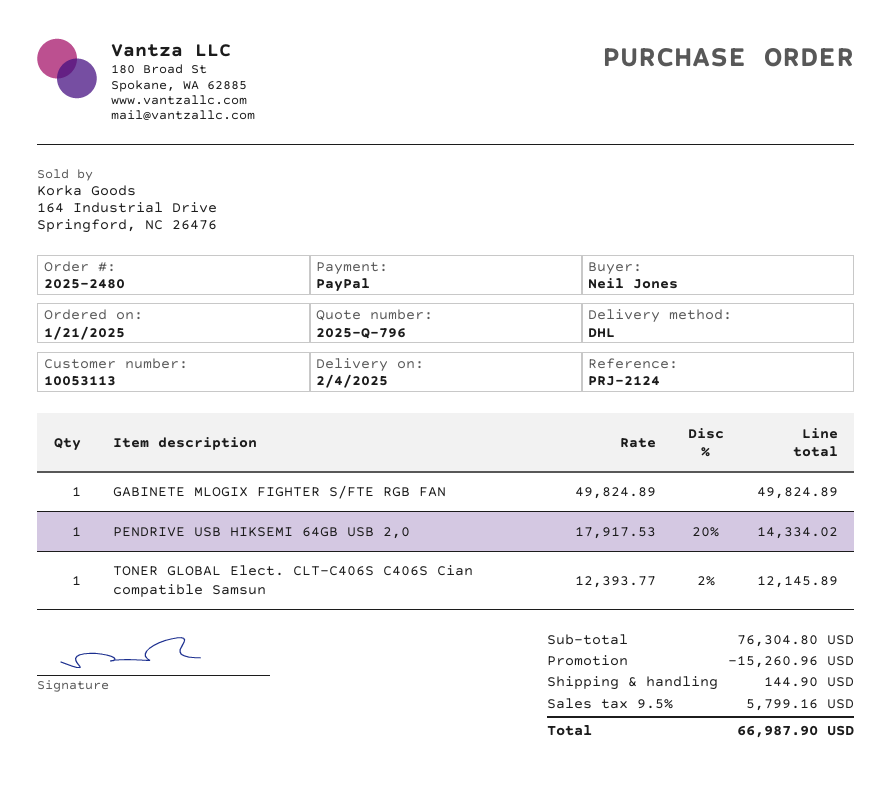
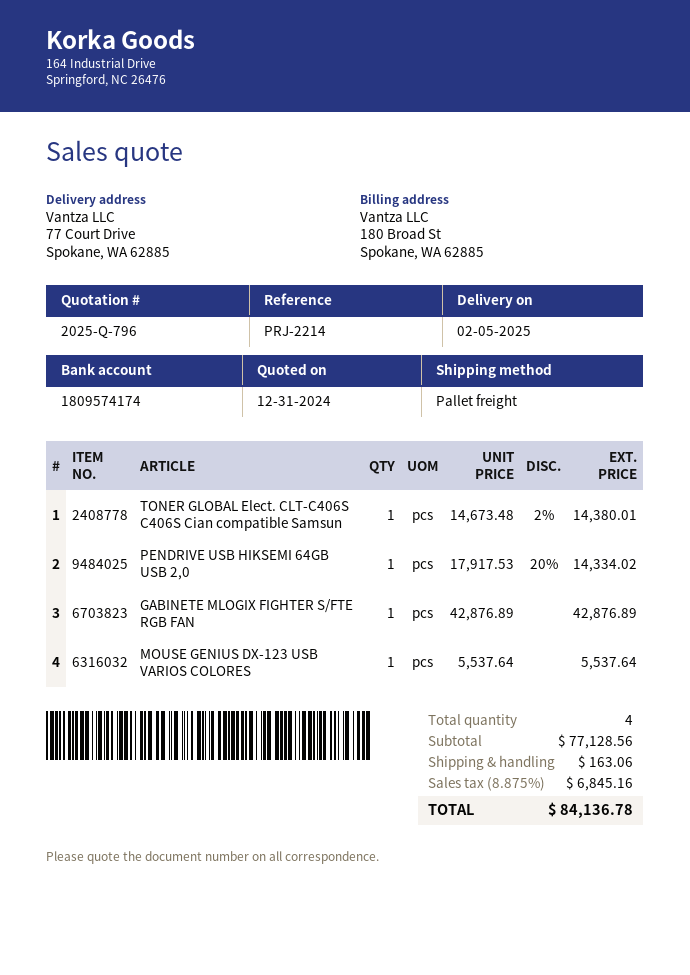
delivery date: 2025-02-04 -> 2025-02-05
reference: PRJ-2124 -> PRJ-2214
shipping method: DHL -> pallet freight
GABINETE MLOGIX FIGHTER S/FTE RGB FAN: 1 x 49824.89 = 49824.89 -> 1 x 42876.89 = 42876.89
TONER GLOBAL Elect. CLT-C406S C406S Cian compatible Samsun: 1 x 12393.77 - 2% = 12145.89 -> 1 x 14673.48 - 2% = 14380.01
MOUSE GENIUS DX-123 USB VARIOS COLORES: none -> 1 x 5537.64 = 5537.64
subtotal: 76304.80 -> 77128.56
discount: 15260.96 -> none
shipping: 144.90 -> 163.06
tax: 9.5% = 5799.16 -> 8.875% = 6845.16
total: 66987.90 -> 84136.78

